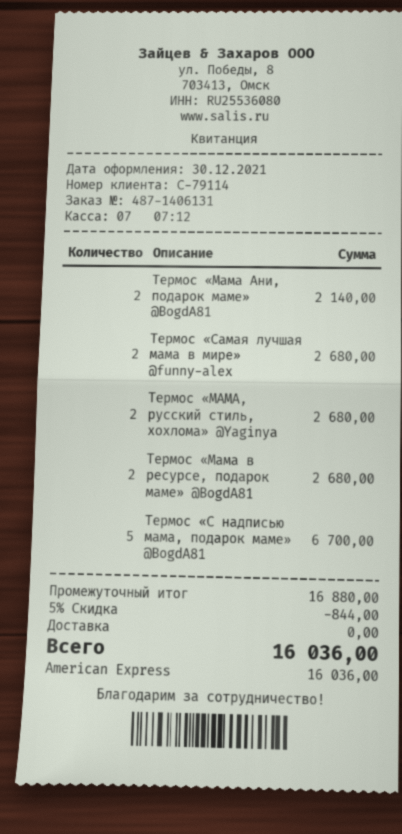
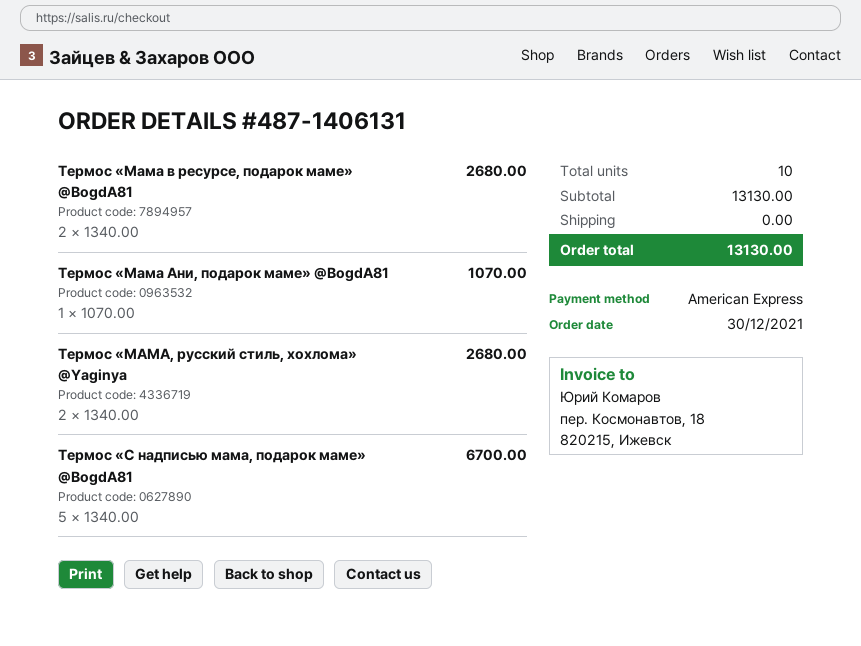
Термос «Мама Ани, подарок маме» @BogdA81: 2 for 2140.00 -> 1 for 1070.00
Термос «Самая лучшая мама в мире» @funny-alex: 2 for 2680.00 -> none
subtotal: 16880.00 -> 13130.00
discount: 5% = 844.00 -> none
total: 16036.00 -> 13130.00

